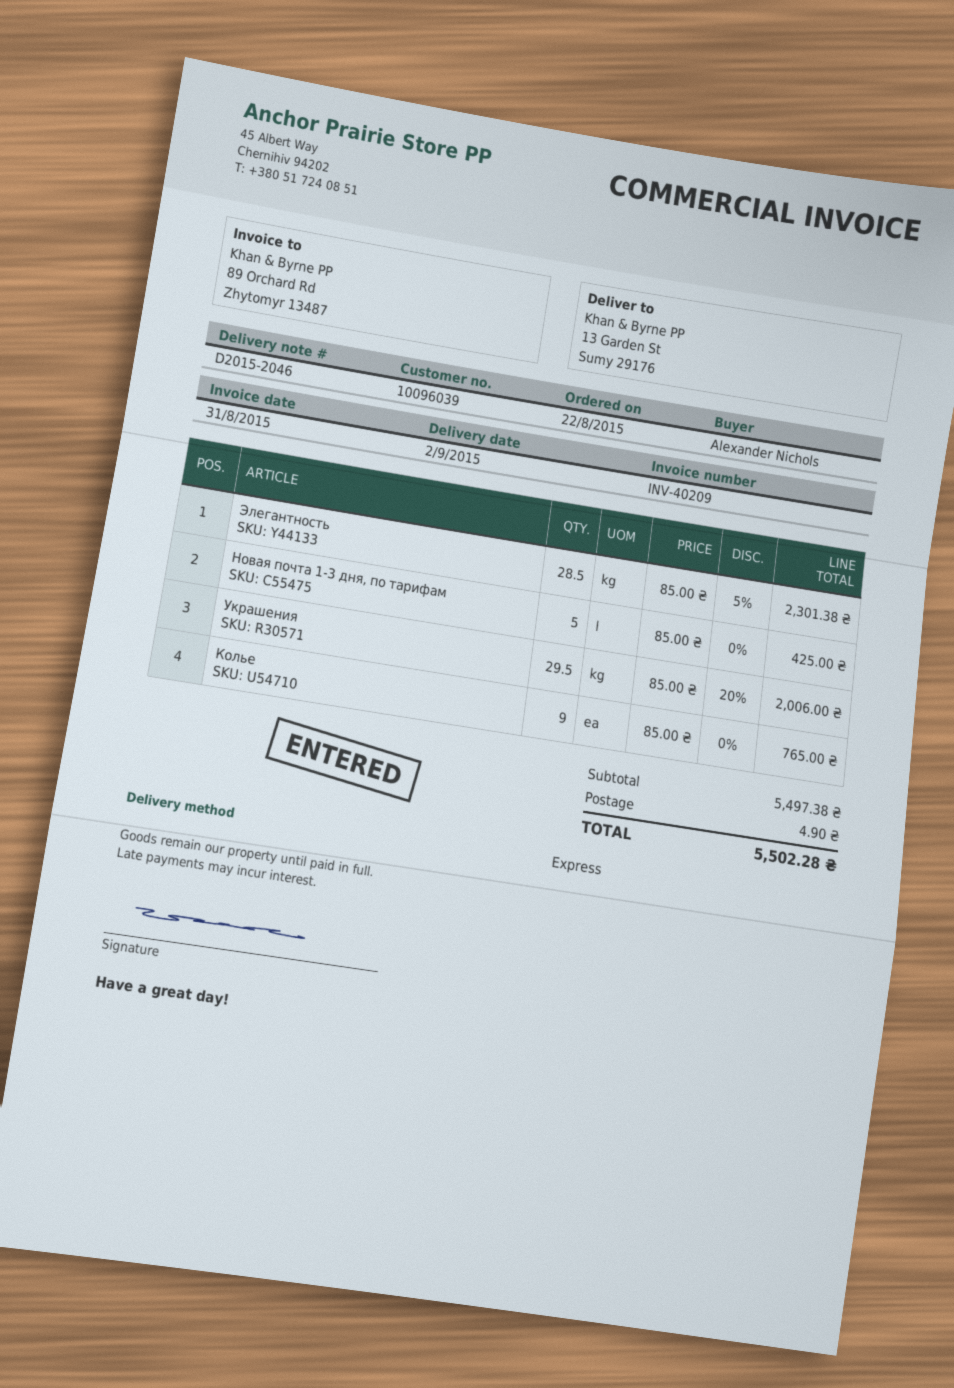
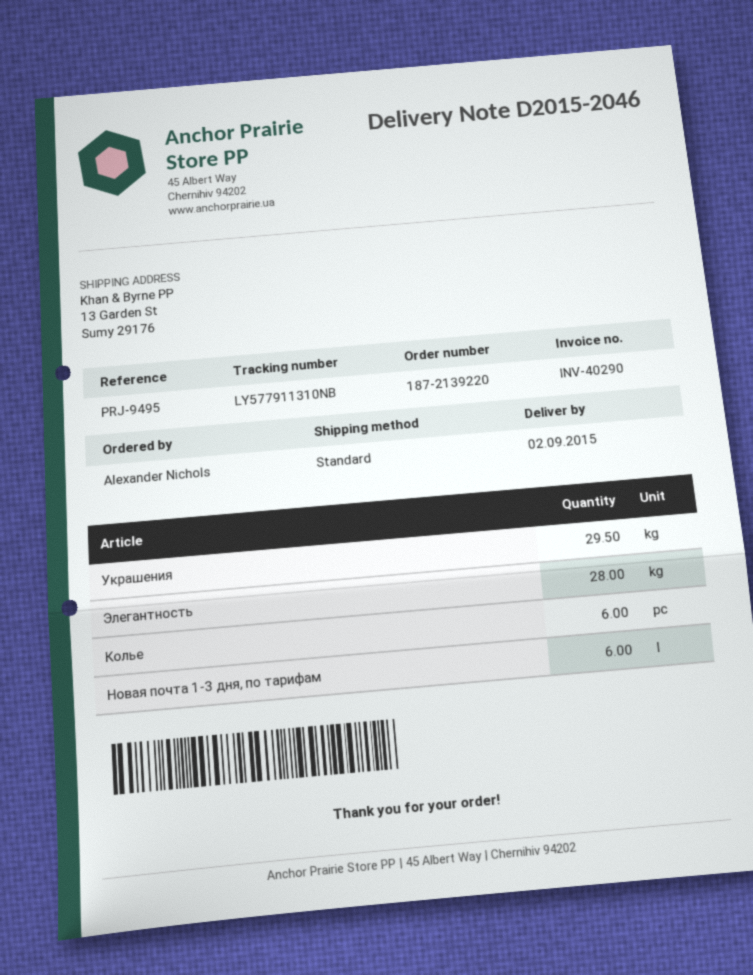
invoice number: INV-40209 -> INV-40290
shipping method: express -> standard
Элегантность: 28.5 -> 28
Новая почта 1-3 дня, по тарифам: 5 -> 6
Колье: 9 -> 6

